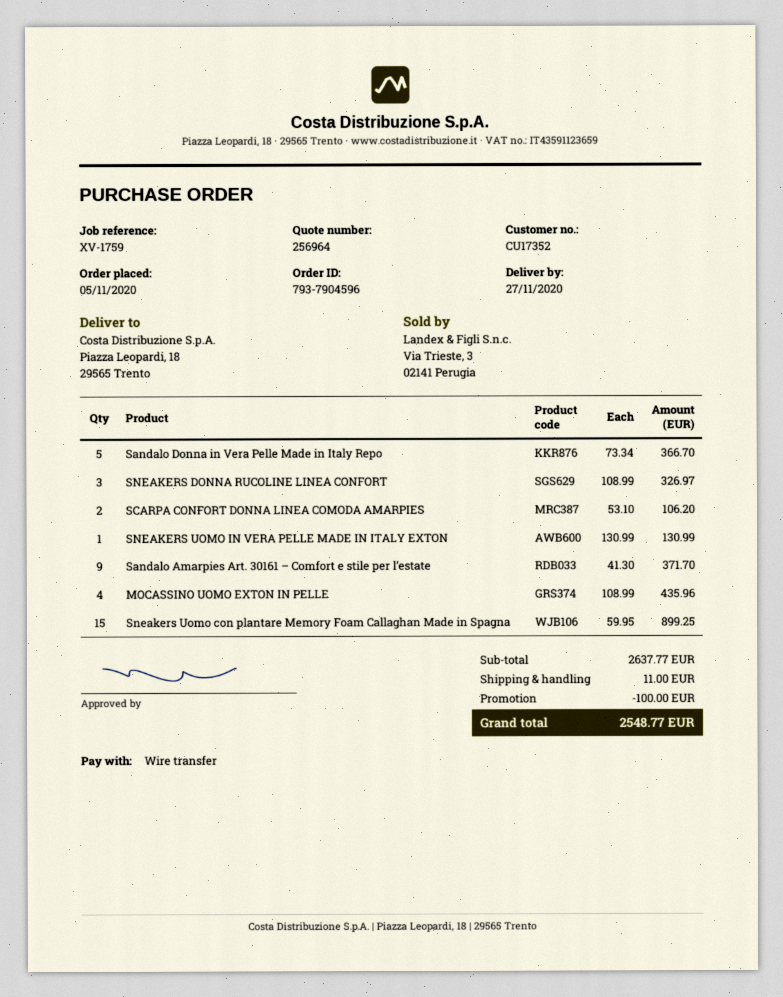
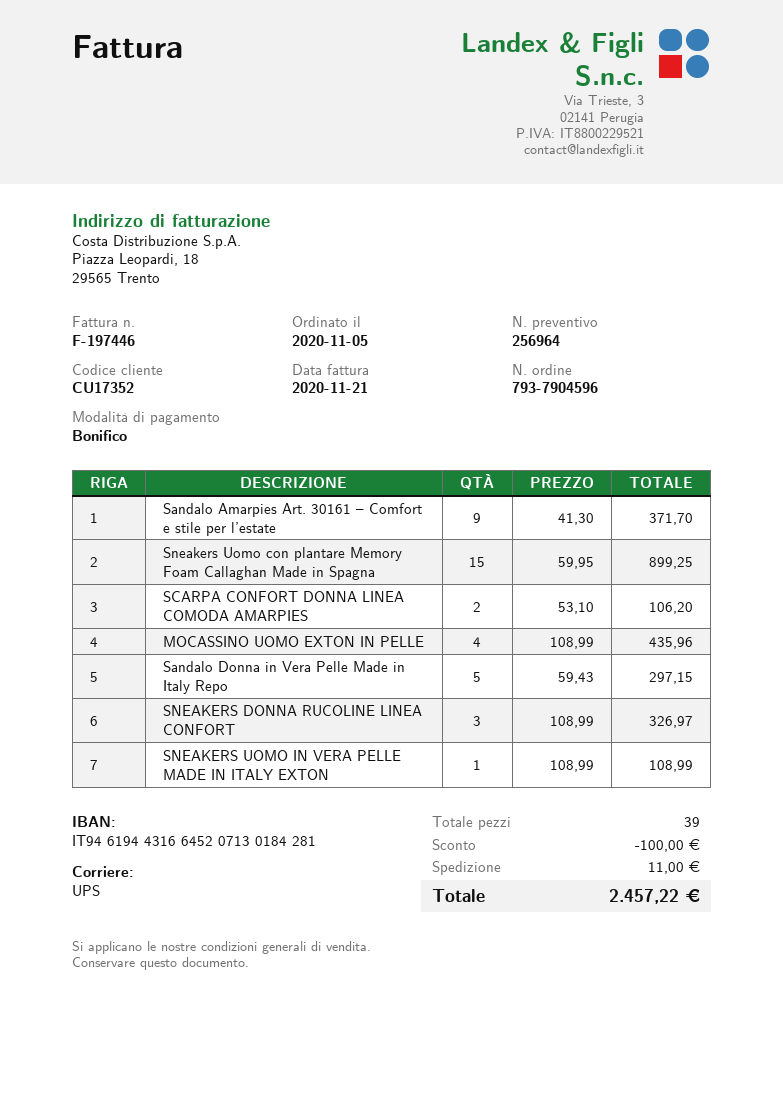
Sandalo Donna in Vera Pelle Made in Italy Repo: 5 x 73.34 = 366.70 -> 5 x 59.43 = 297.15
SNEAKERS UOMO IN VERA PELLE MADE IN ITALY EXTON: 1 x 130.99 = 130.99 -> 1 x 108.99 = 108.99
total: 2548.77 -> 2457.22

